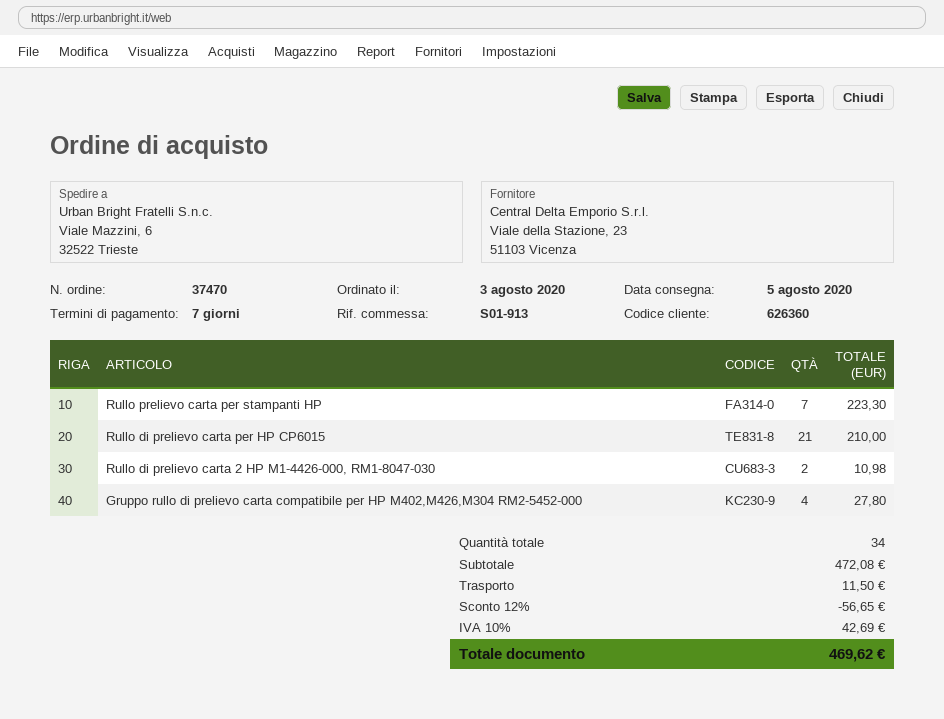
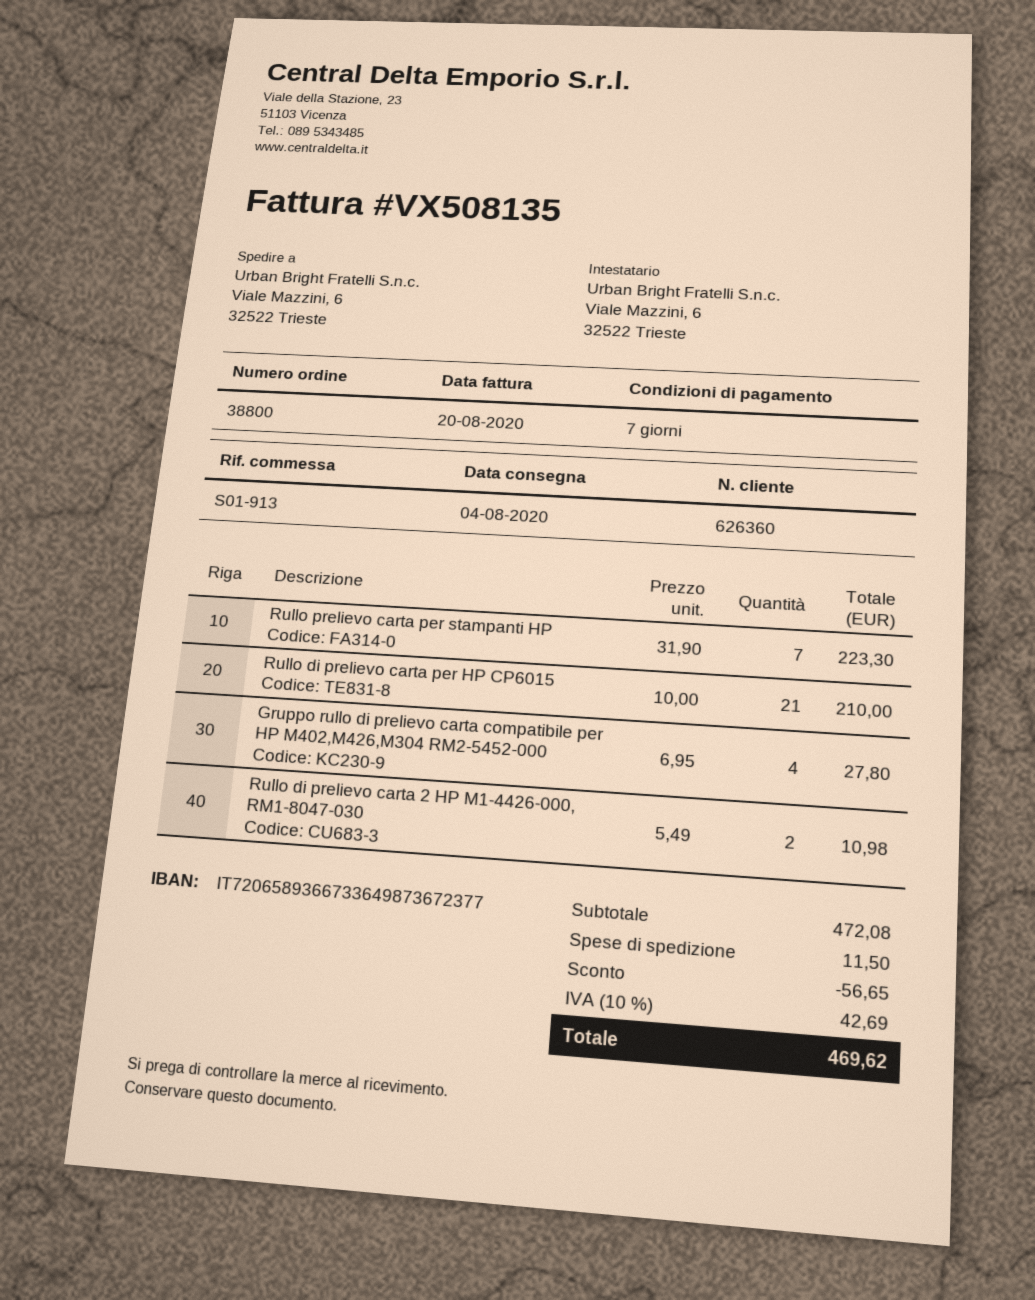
order number: 37470 -> 38800
delivery date: 2020-08-05 -> 2020-08-04

